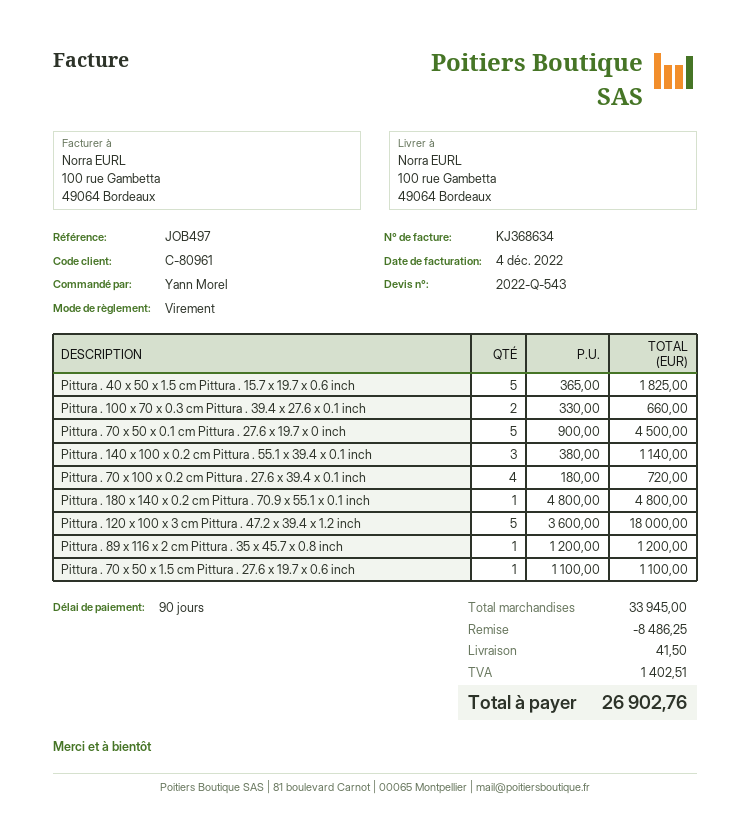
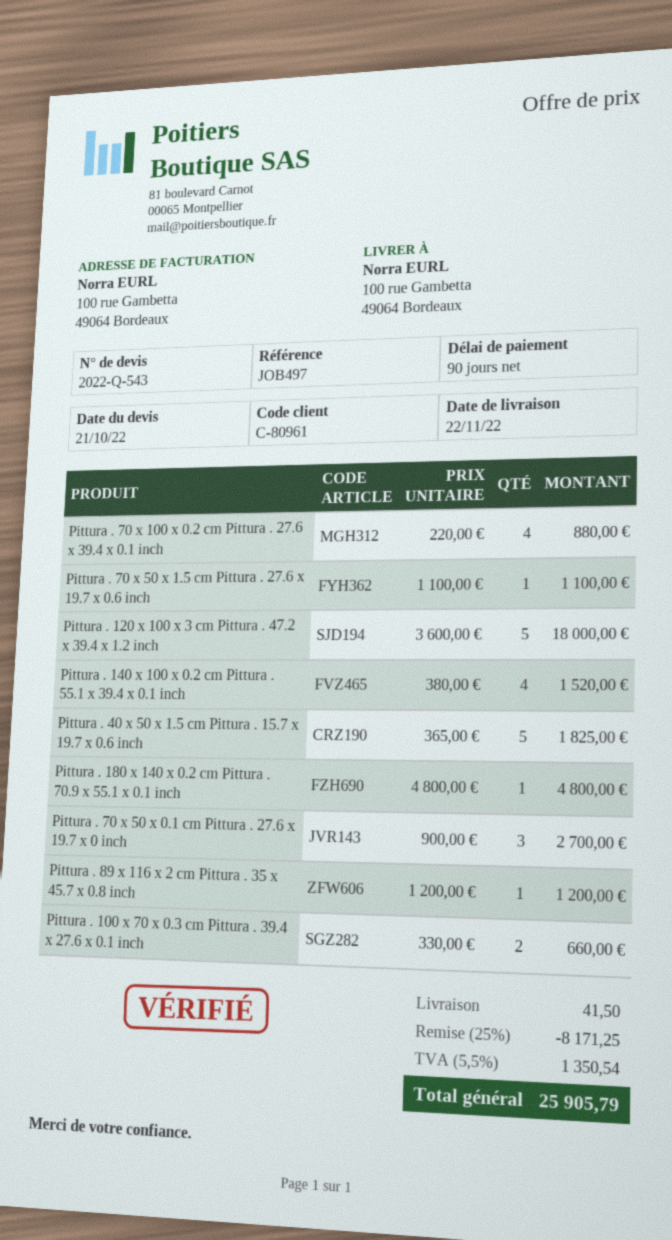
Pittura . 70 x 50 x 0.1 cm Pittura . 27.6 x 19.7 x 0 inch: 5 x 900.00 = 4500.00 -> 3 x 900.00 = 2700.00
Pittura . 140 x 100 x 0.2 cm Pittura . 55.1 x 39.4 x 0.1 inch: 3 x 380.00 = 1140.00 -> 4 x 380.00 = 1520.00
Pittura . 70 x 100 x 0.2 cm Pittura . 27.6 x 39.4 x 0.1 inch: 4 x 180.00 = 720.00 -> 4 x 220.00 = 880.00
discount: 8486.25 -> 8171.25
tax: 1402.51 -> 1350.54
total: 26902.76 -> 25905.79

